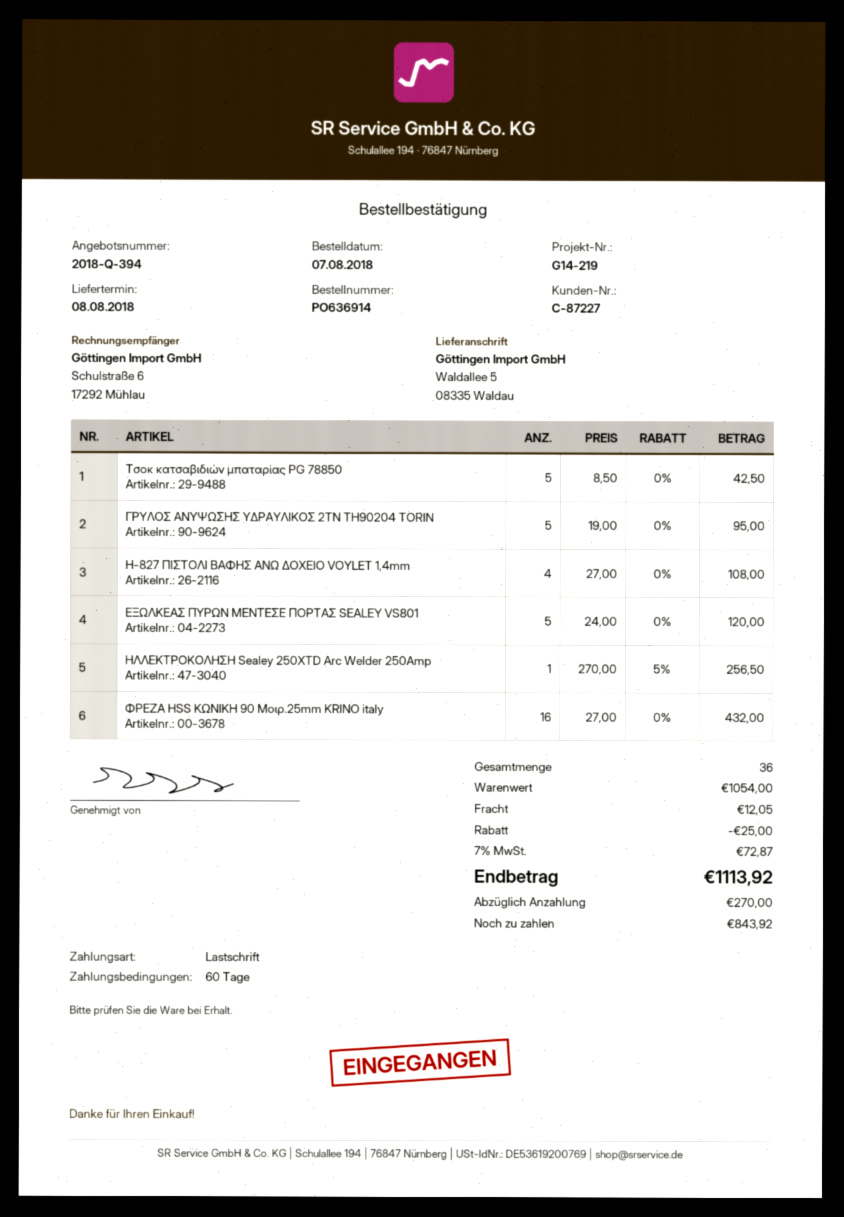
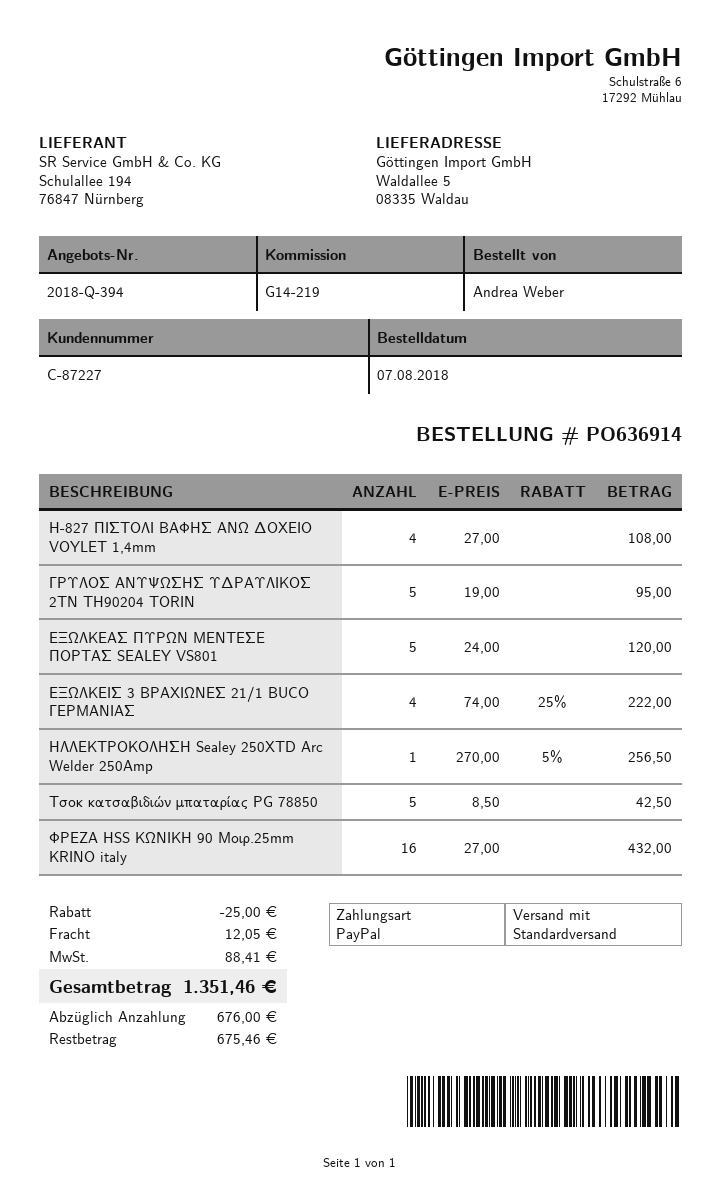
payment method: direct debit -> PayPal
ΕΞΩΛΚΕΙΣ 3 ΒΡΑΧΙΩΝΕΣ 21/1 BUCO ΓΕΡΜΑΝΙΑΣ: none -> 4 x 74.00 - 25% = 222.00
tax: 72.87 -> 88.41
total: 1113.92 -> 1351.46
deposit: 270.00 -> 676.00
balance: 843.92 -> 675.46

